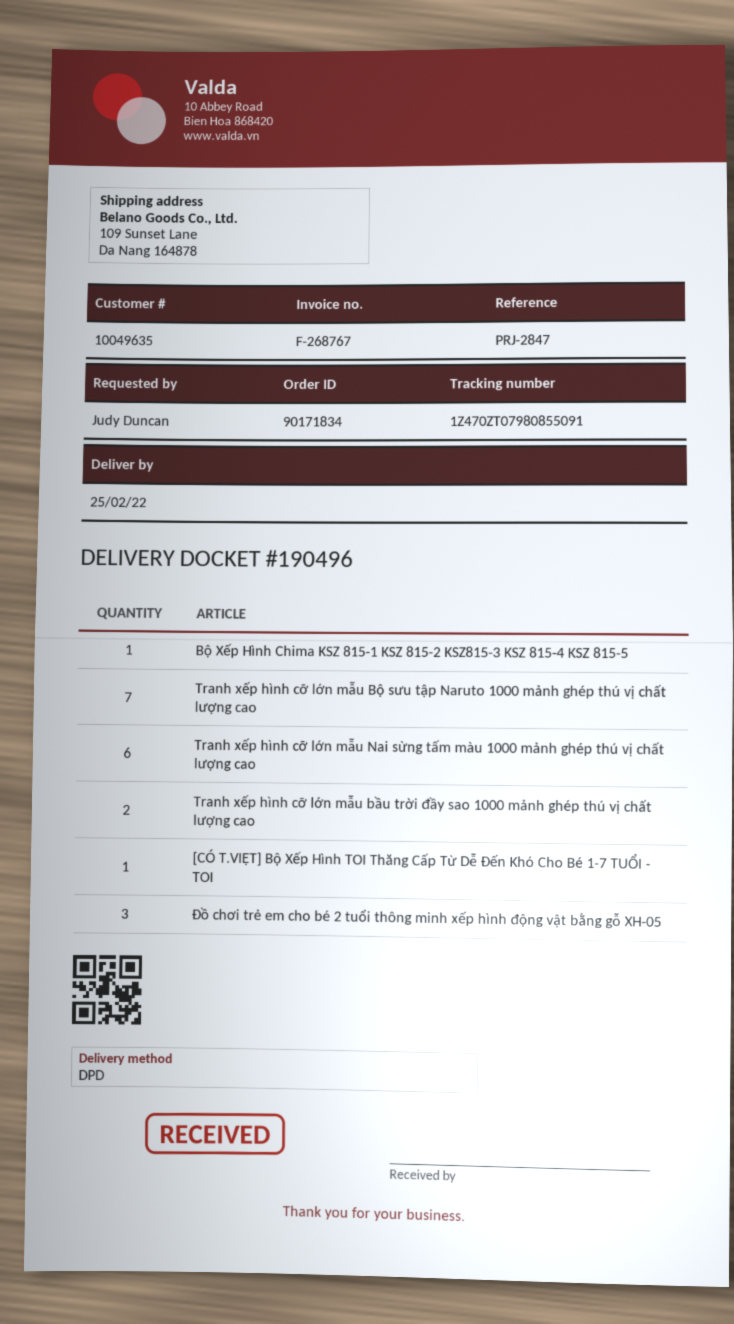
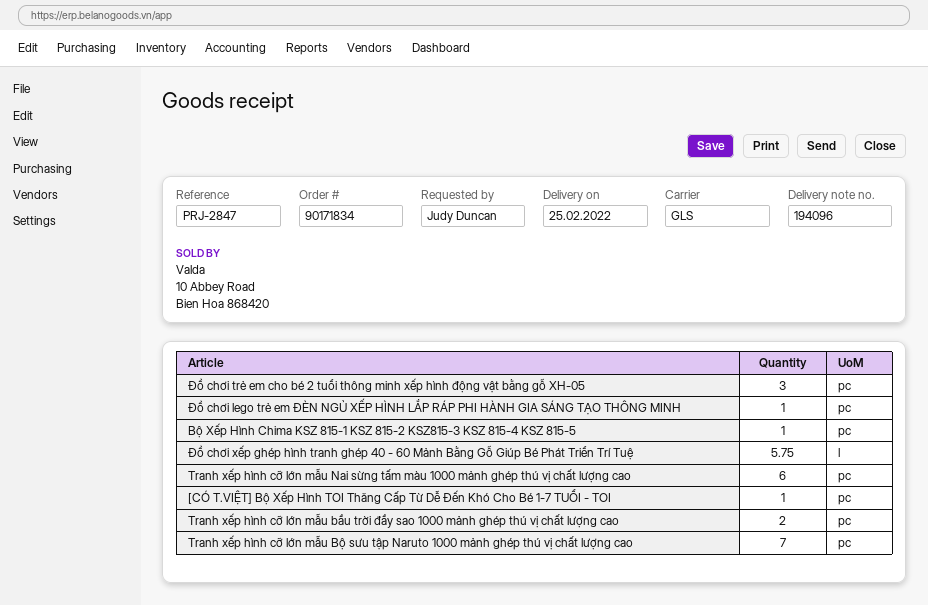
delivery note number: 190496 -> 194096
shipping method: DPD -> GLS
Đồ chơi lego trẻ em ĐÈN NGỦ XẾP HÌNH LẮP RÁP PHI HÀNH GIA SÁNG TẠO THÔNG MINH: none -> 1
Đồ chơi xếp ghép hình tranh ghép 40 - 60 Mảnh Bằng Gỗ Giúp Bé Phát Triển Trí Tuệ: none -> 5.75

